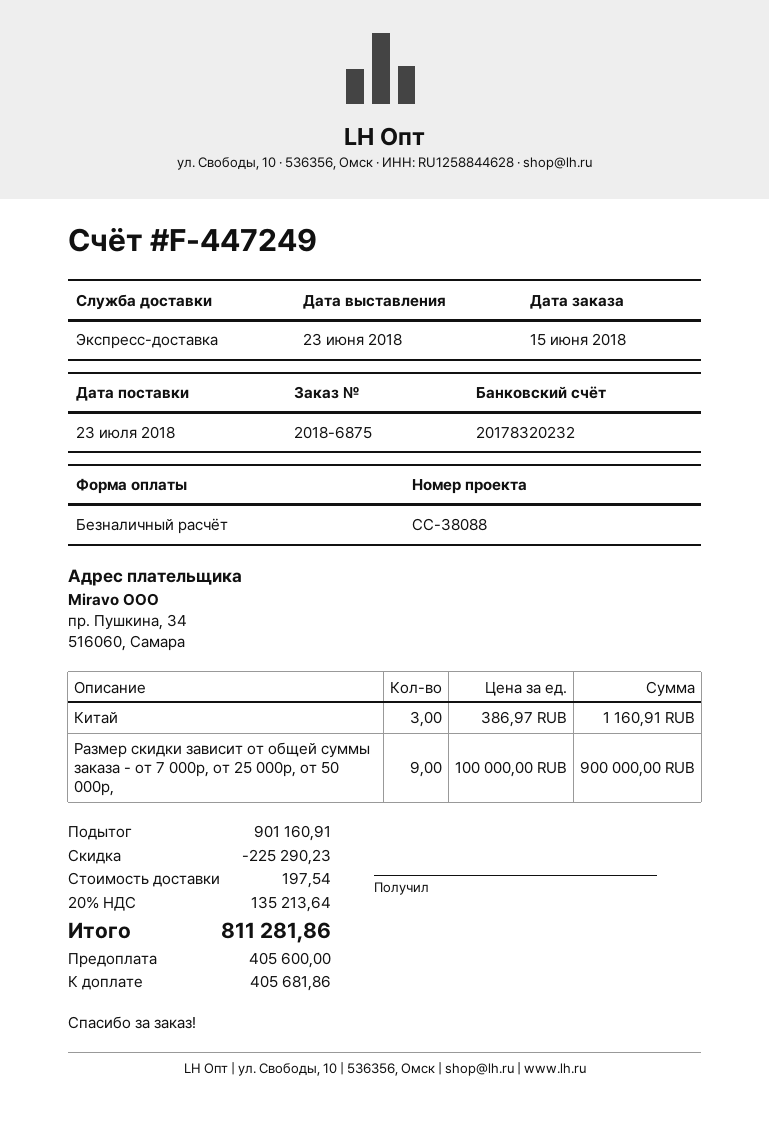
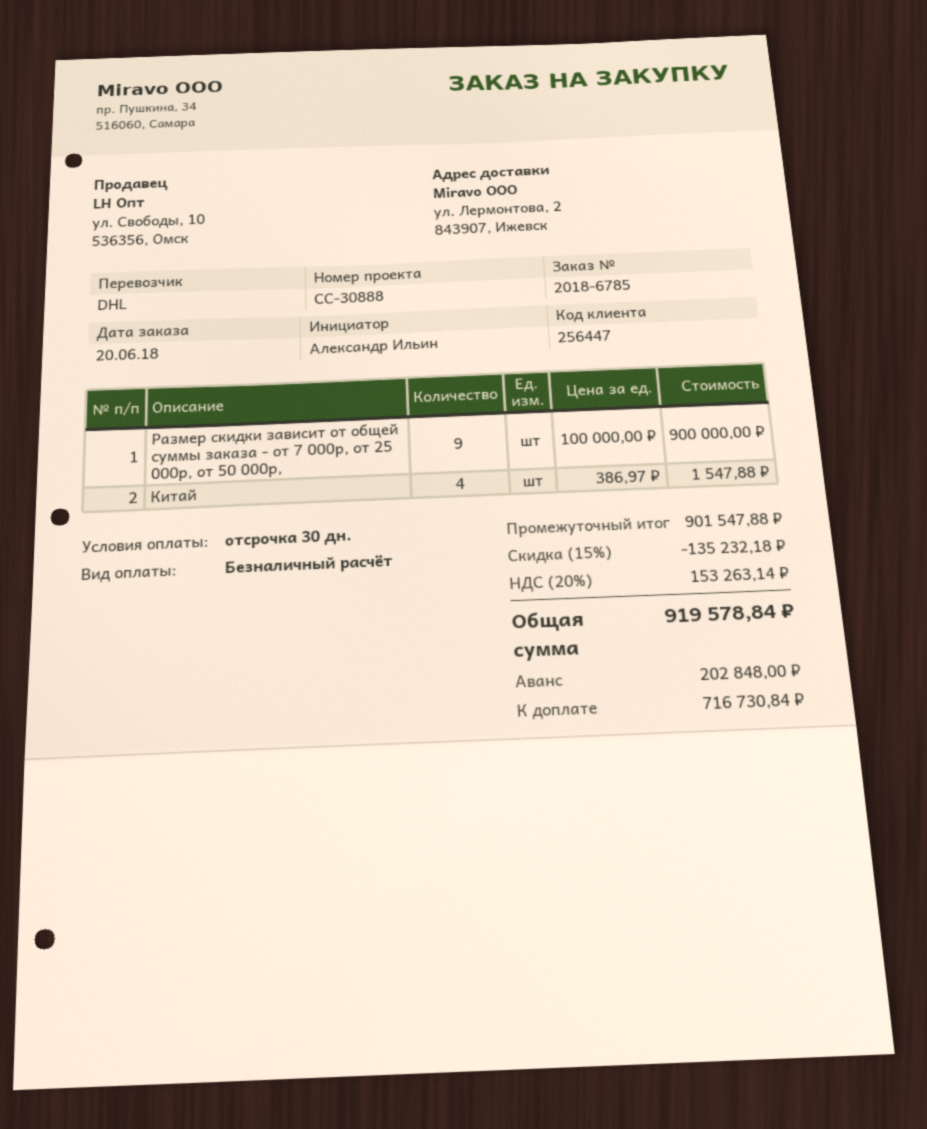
order number: 2018-6875 -> 2018-6785
order date: 2018-06-15 -> 2018-06-20
reference: CC-38088 -> CC-30888
shipping method: express -> DHL
Китай: 3 x 386.97 = 1160.91 -> 4 x 386.97 = 1547.88
subtotal: 901160.91 -> 901547.88
discount: 225290.23 -> 135232.18
shipping: 197.54 -> none
tax: 20% = 135213.64 -> 20% = 153263.14
total: 811281.86 -> 919578.84
deposit: 405600.00 -> 202848.00
balance: 405681.86 -> 716730.84

